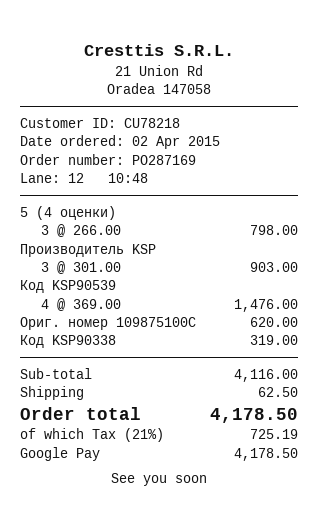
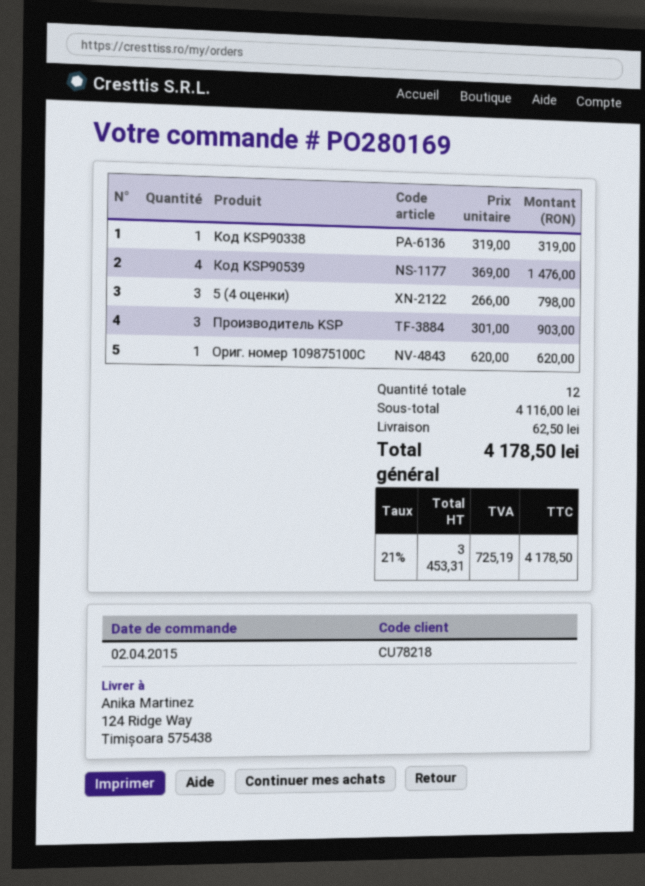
order number: PO287169 -> PO280169

